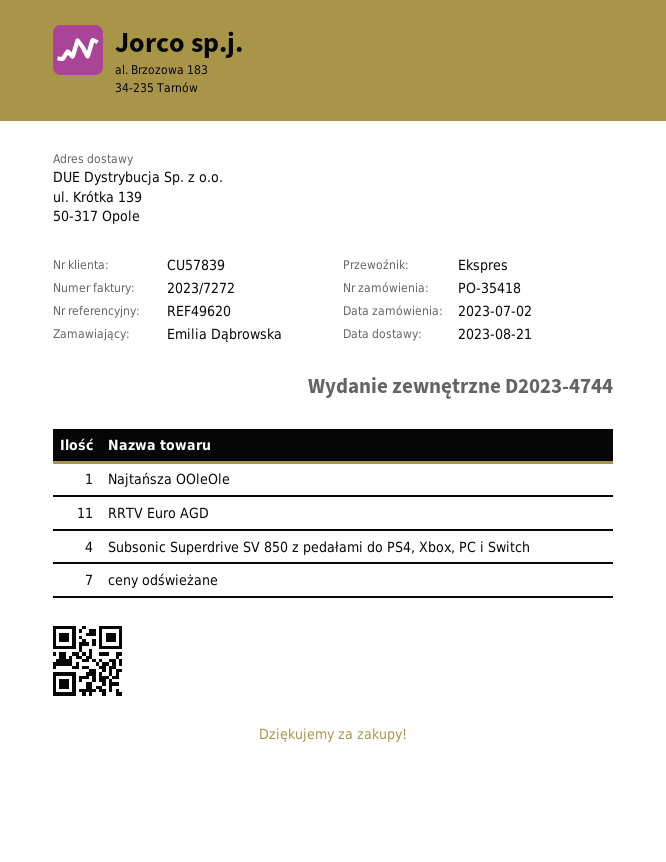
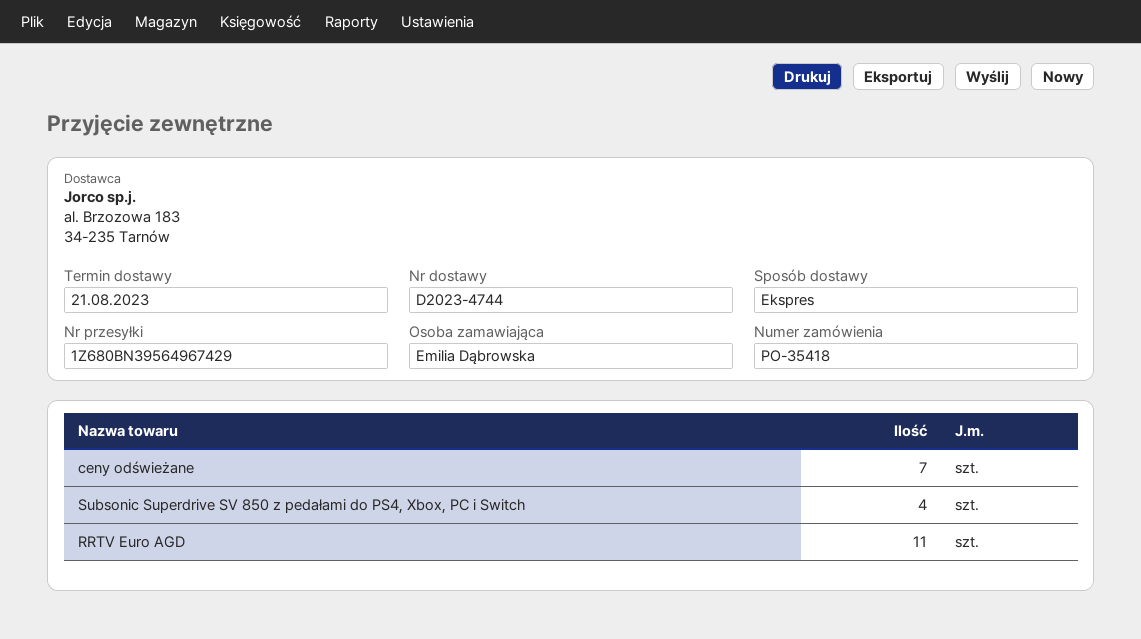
Najtańsza OOleOle: 1 -> none

